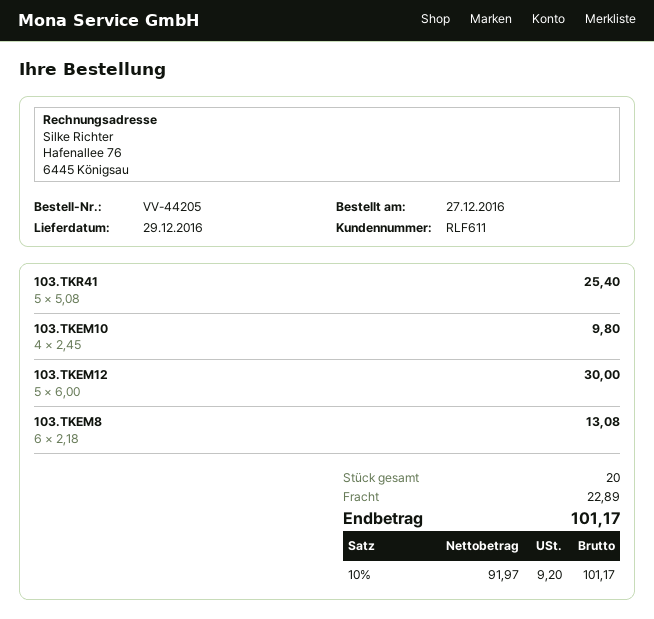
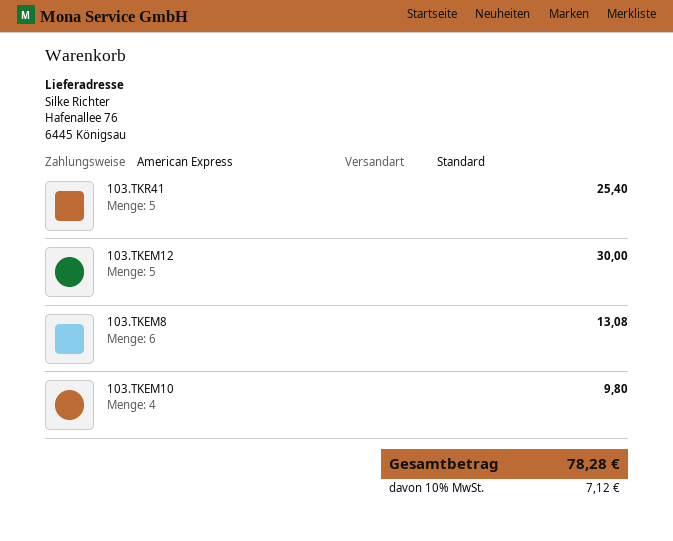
shipping: 22.89 -> none
tax: 10% = 9.20 -> 10% = 7.12
total: 101.17 -> 78.28

